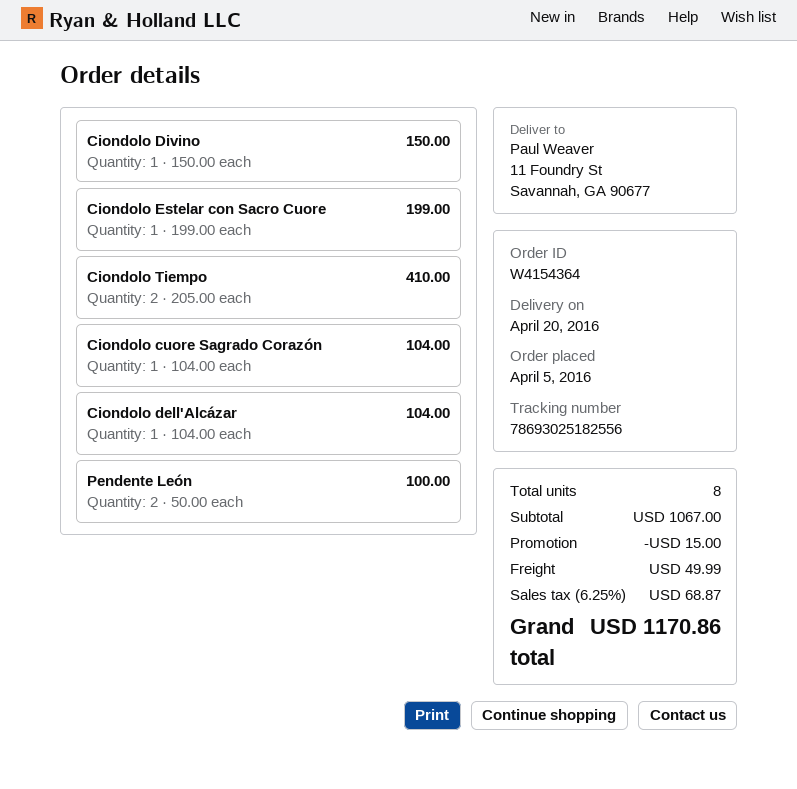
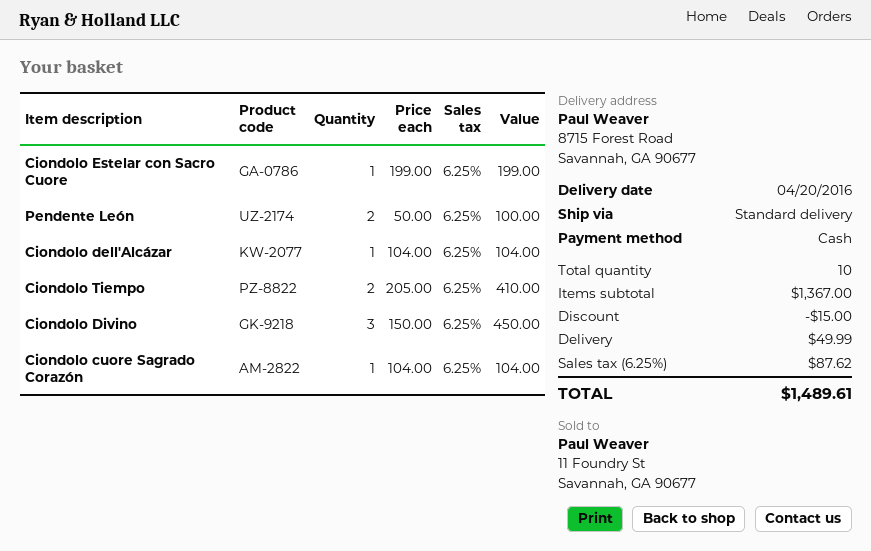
ship to: 11 Foundry St, Savannah, GA 90677 -> 8715 Forest Road, Savannah, GA 90677
Ciondolo Divino: 1 x 150.00 = 150.00 -> 3 x 150.00 = 450.00
total quantity: 8 -> 10
subtotal: 1067.00 -> 1367.00
tax: 6.25% = 68.87 -> 6.25% = 87.62
total: 1170.86 -> 1489.61

